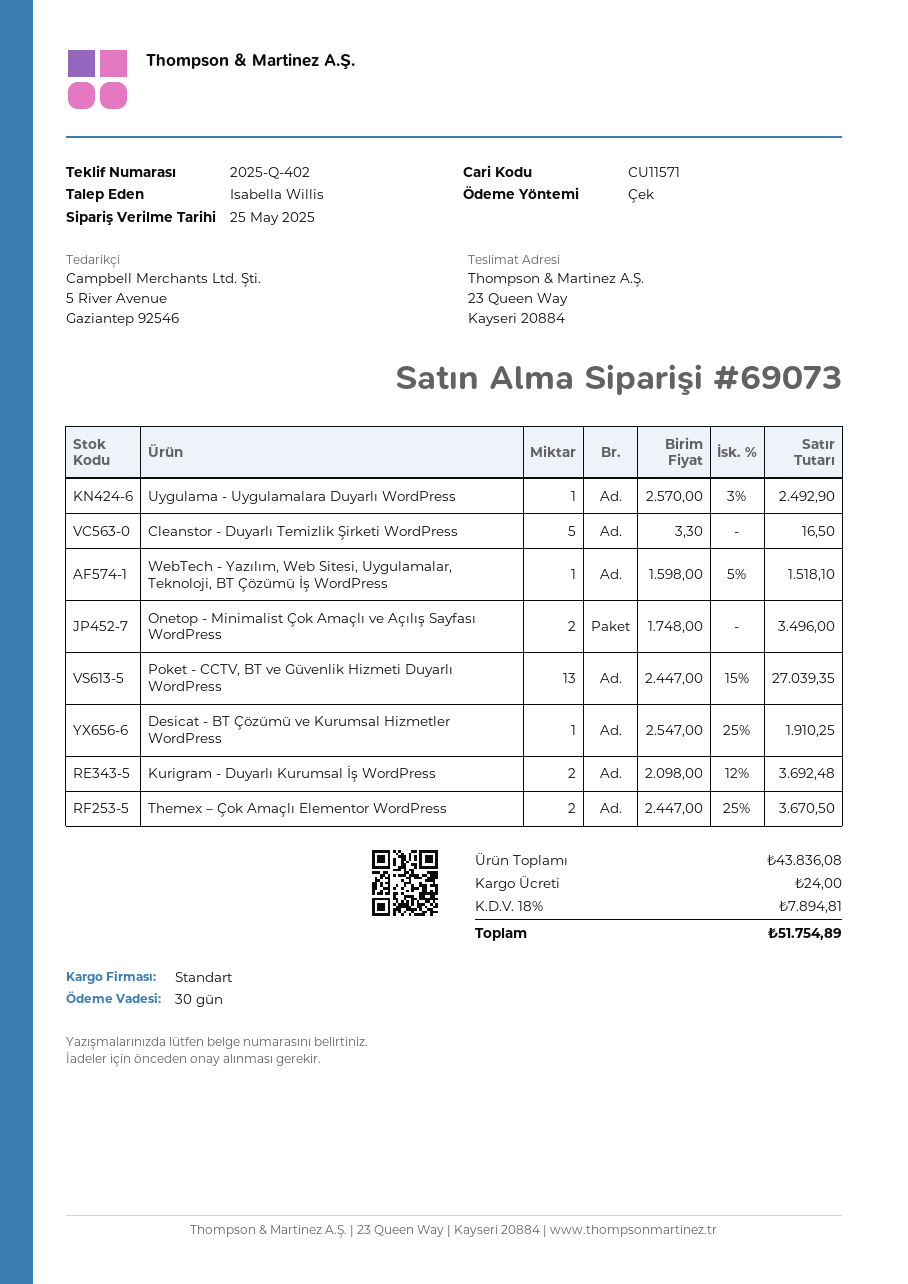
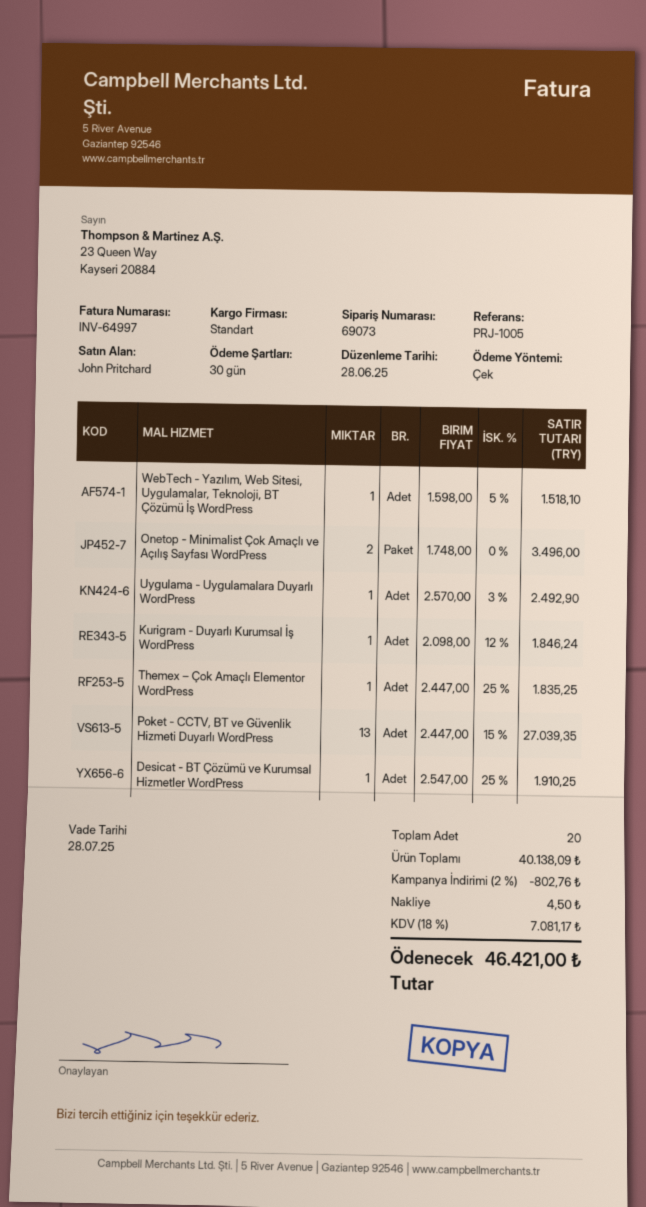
ordered by: Isabella Willis -> John Pritchard
Cleanstor - Duyarlı Temizlik Şirketi WordPress: 5 x 3.30 = 16.50 -> none
Kurigram - Duyarlı Kurumsal İş WordPress: 2 x 2098.00 - 12% = 3692.48 -> 1 x 2098.00 - 12% = 1846.24
Themex – Çok Amaçlı Elementor WordPress: 2 x 2447.00 - 25% = 3670.50 -> 1 x 2447.00 - 25% = 1835.25
subtotal: 43836.08 -> 40138.09
discount: none -> 2% = 802.76
shipping: 24.00 -> 4.50
tax: 18% = 7894.81 -> 18% = 7081.17
total: 51754.89 -> 46421.00

